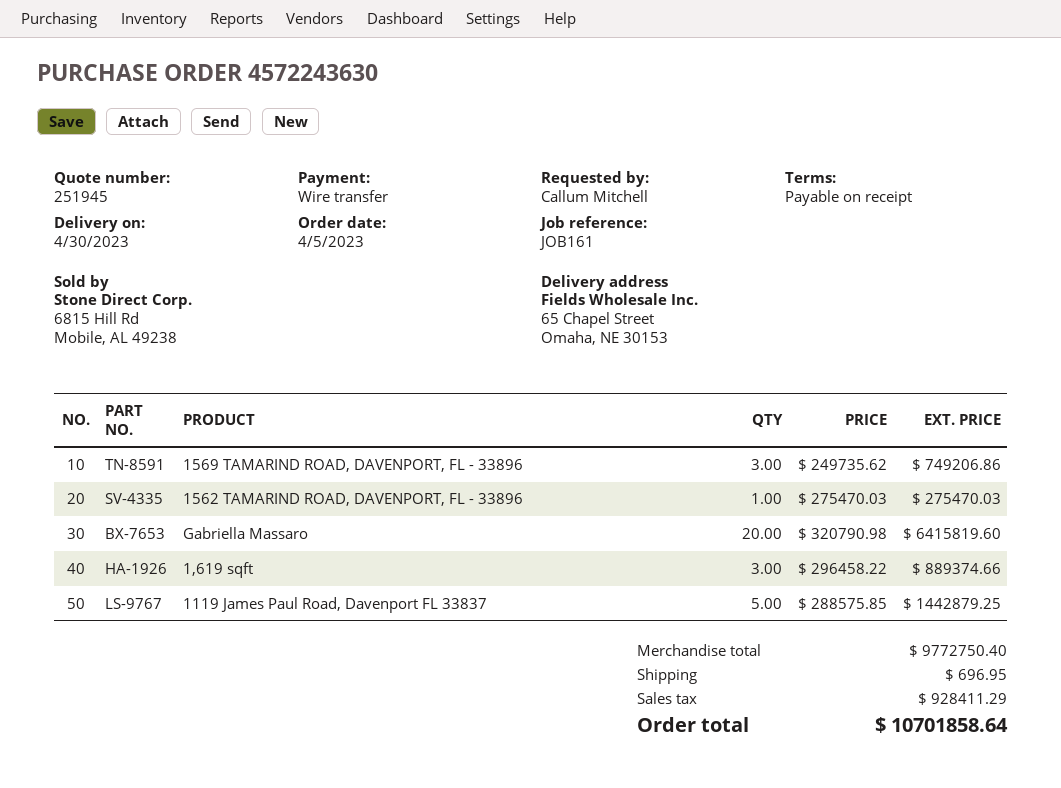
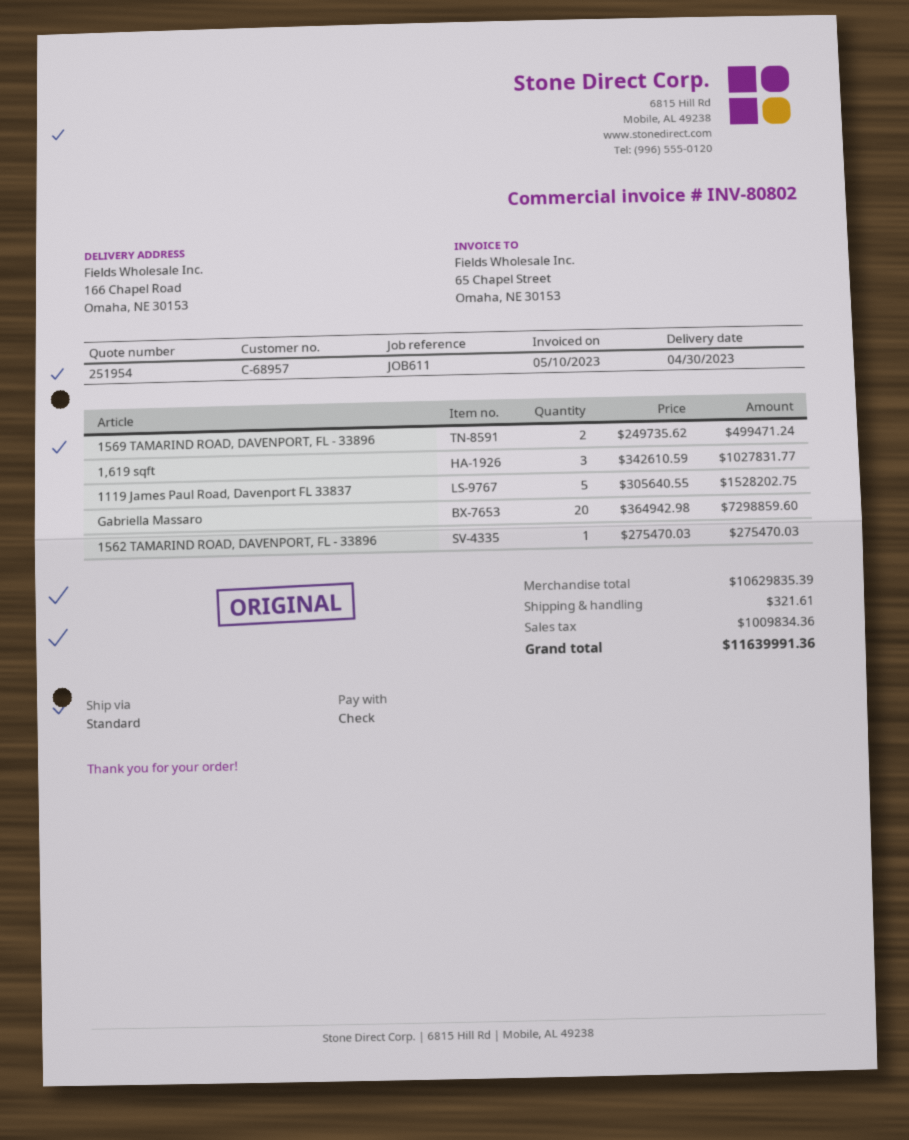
quote number: 251945 -> 251954
reference: JOB161 -> JOB611
payment method: bank transfer -> cheque
ship to: 65 Chapel Street, Omaha, NE 30153 -> 166 Chapel Road, Omaha, NE 30153
1569 TAMARIND ROAD, DAVENPORT, FL - 33896: 3 x 249735.62 = 749206.86 -> 2 x 249735.62 = 499471.24
Gabriella Massaro: 20 x 320790.98 = 6415819.60 -> 20 x 364942.98 = 7298859.60
1,619 sqft: 3 x 296458.22 = 889374.66 -> 3 x 342610.59 = 1027831.77
1119 James Paul Road, Davenport FL 33837: 5 x 288575.85 = 1442879.25 -> 5 x 305640.55 = 1528202.75
subtotal: 9772750.40 -> 10629835.39
shipping: 696.95 -> 321.61
tax: 928411.29 -> 1009834.36
total: 10701858.64 -> 11639991.36

